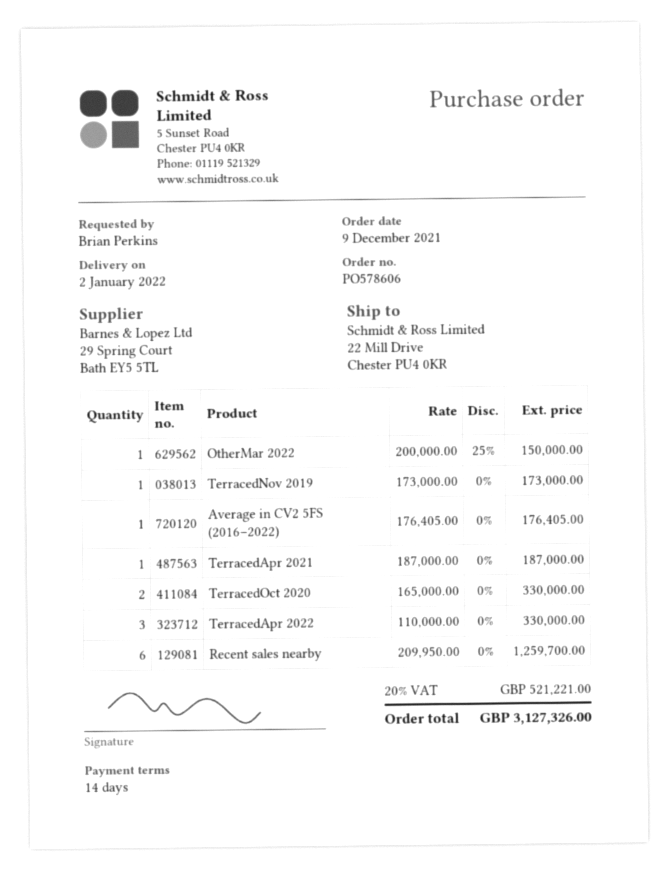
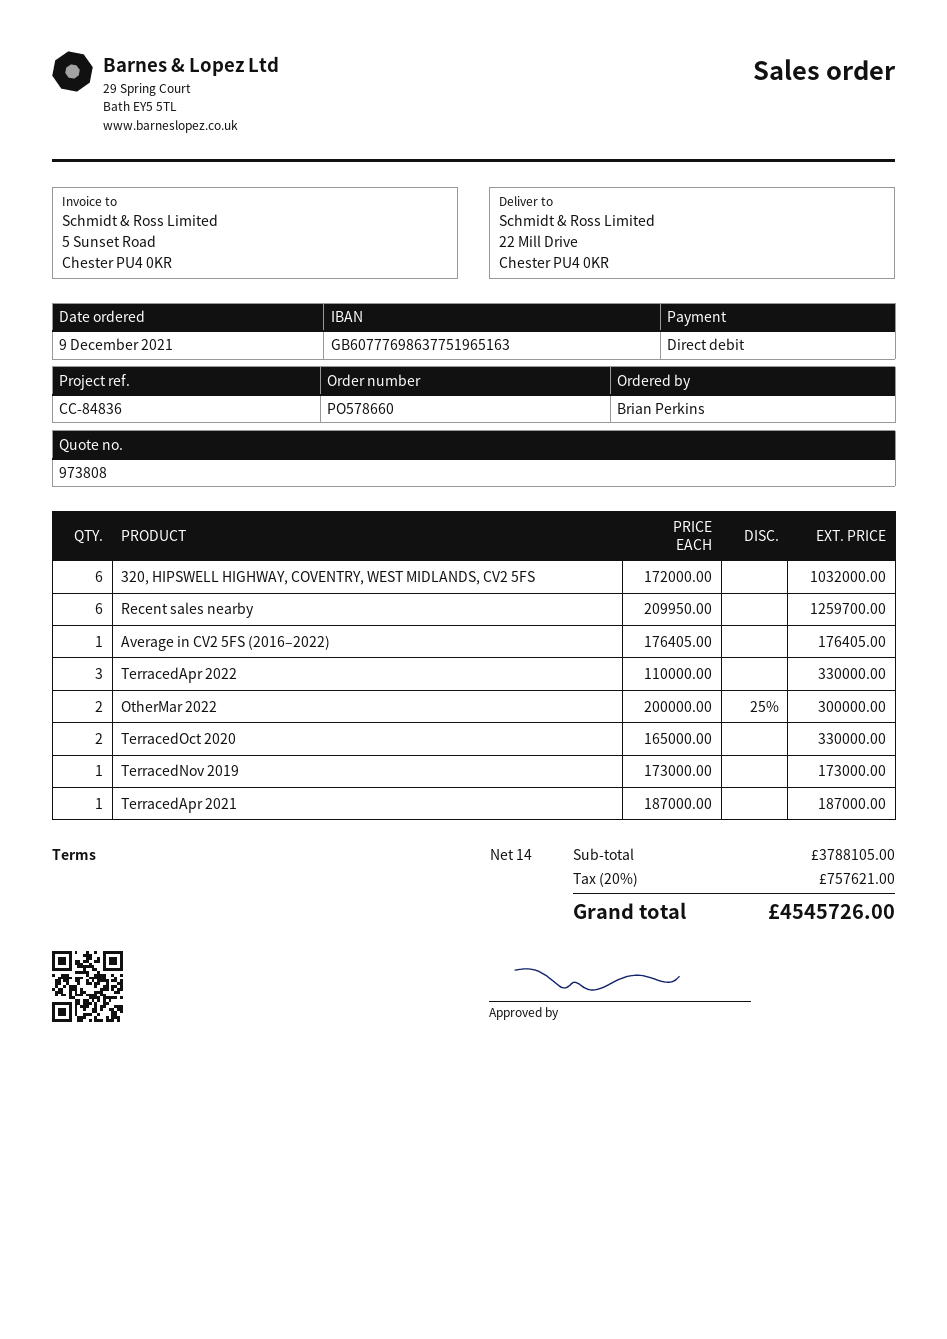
order number: PO578606 -> PO578660
OtherMar 2022: 1 x 200000.00 - 25% = 150000.00 -> 2 x 200000.00 - 25% = 300000.00
320, HIPSWELL HIGHWAY, COVENTRY, WEST MIDLANDS, CV2 5FS: none -> 6 x 172000.00 = 1032000.00
tax: 20% = 521221.00 -> 20% = 757621.00
total: 3127326.00 -> 4545726.00

